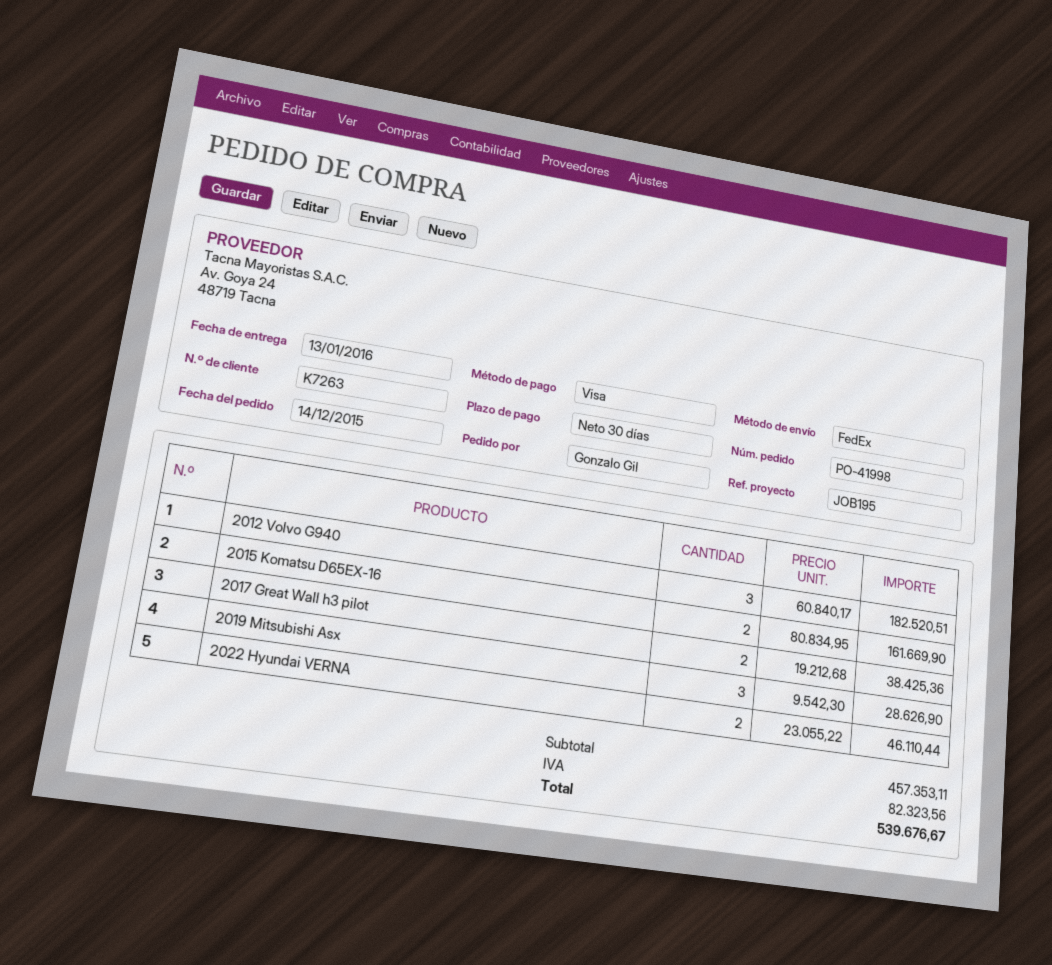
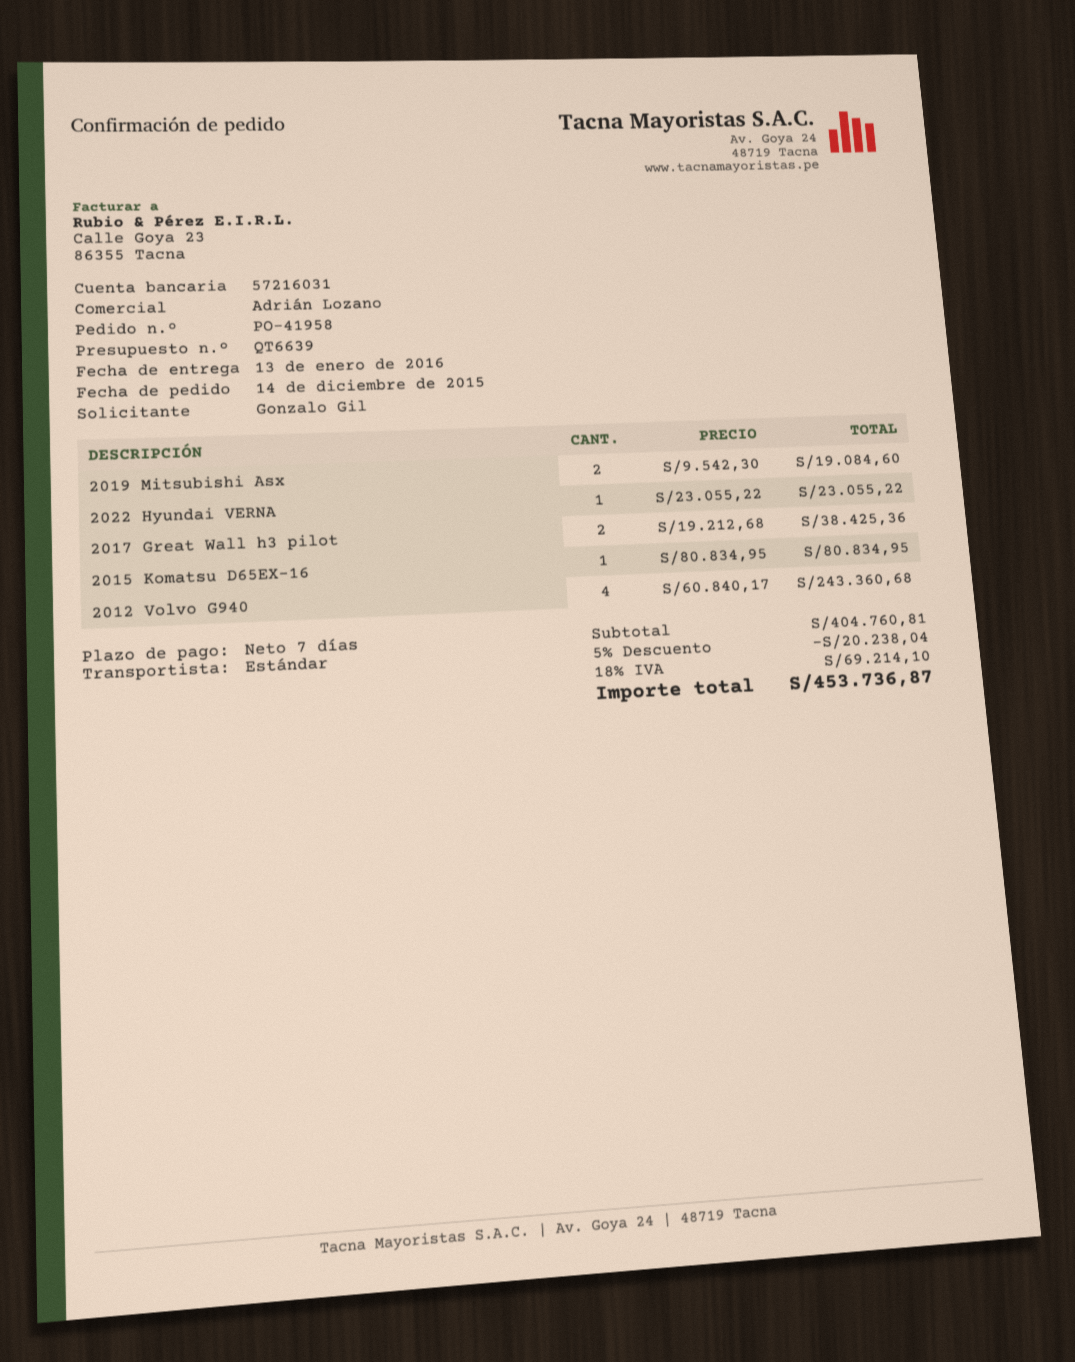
order number: PO-41998 -> PO-41958
payment terms: 30 days -> 7 days
shipping method: FedEx -> standard
2012 Volvo G940: 3 x 60840.17 = 182520.51 -> 4 x 60840.17 = 243360.68
2015 Komatsu D65EX-16: 2 x 80834.95 = 161669.90 -> 1 x 80834.95 = 80834.95
2019 Mitsubishi Asx: 3 x 9542.30 = 28626.90 -> 2 x 9542.30 = 19084.60
2022 Hyundai VERNA: 2 x 23055.22 = 46110.44 -> 1 x 23055.22 = 23055.22
subtotal: 457353.11 -> 404760.81
discount: none -> 5% = 20238.04
tax: 82323.56 -> 69214.10
total: 539676.67 -> 453736.87

